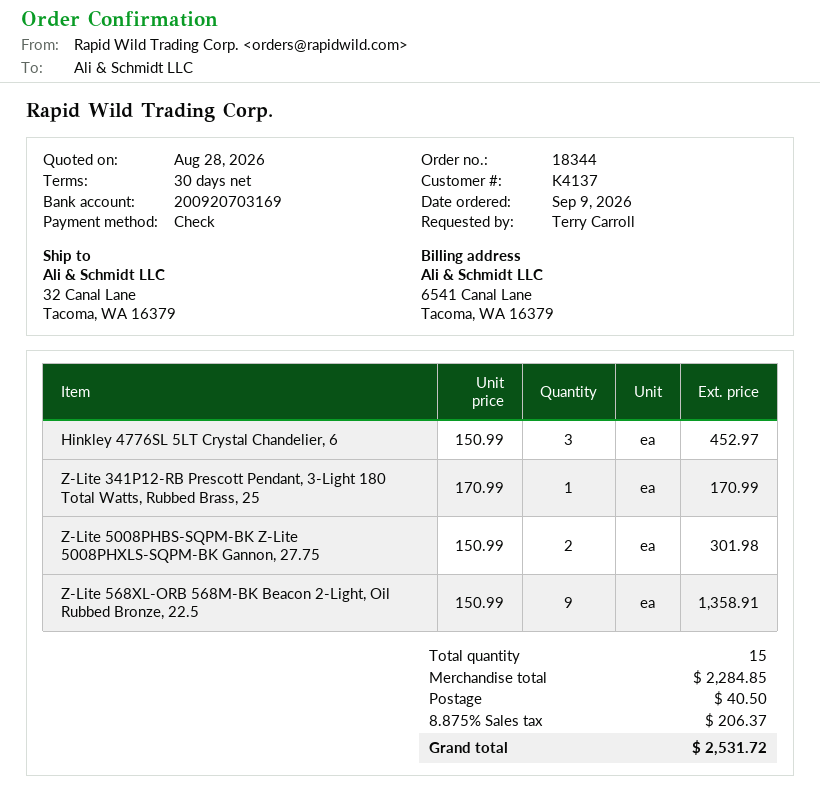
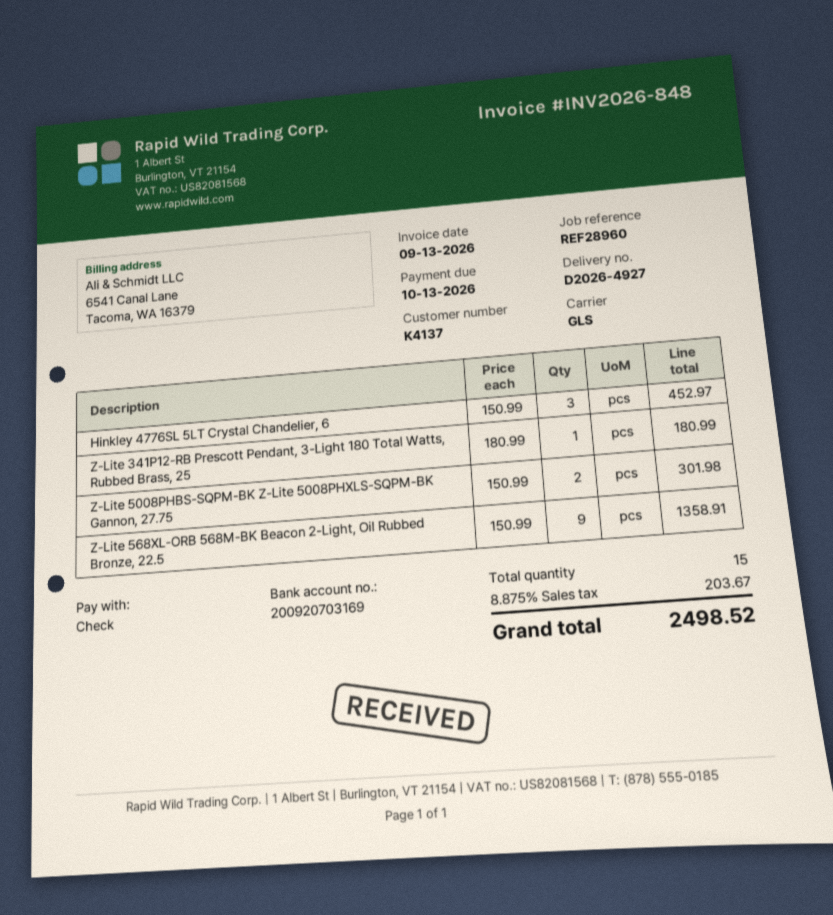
Z-Lite 341P12-RB Prescott Pendant, 3-Light 180 Total Watts, Rubbed Brass, 25: 1 x 170.99 = 170.99 -> 1 x 180.99 = 180.99
shipping: 40.50 -> none
tax: 8.875% = 206.37 -> 8.875% = 203.67
total: 2531.72 -> 2498.52

